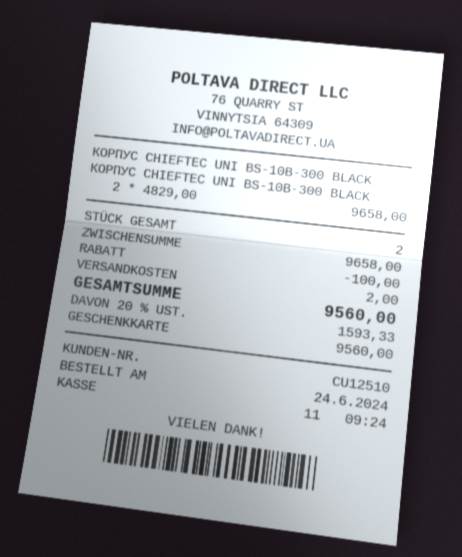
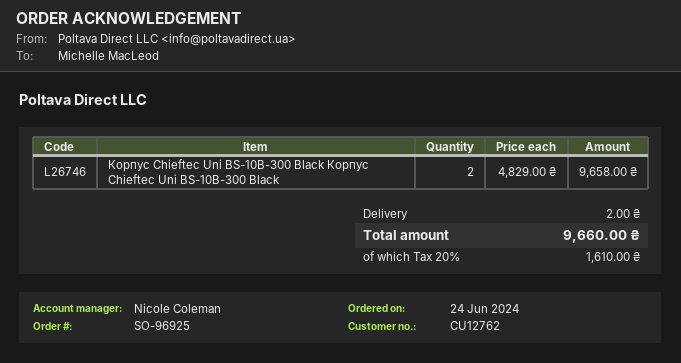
customer number: CU12510 -> CU12762
discount: 100.00 -> none
tax: 20% = 1593.33 -> 20% = 1610.00
total: 9560.00 -> 9660.00

